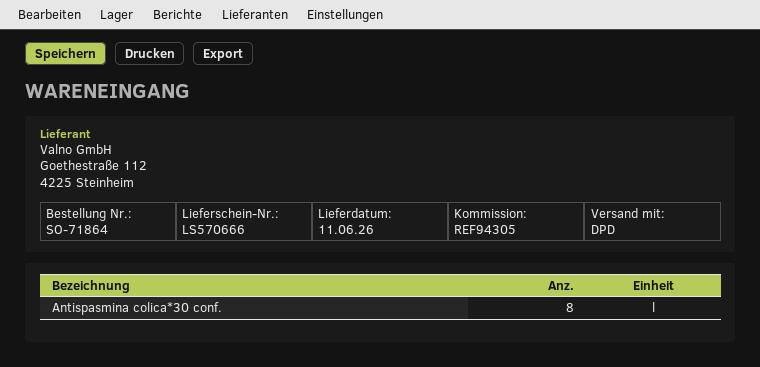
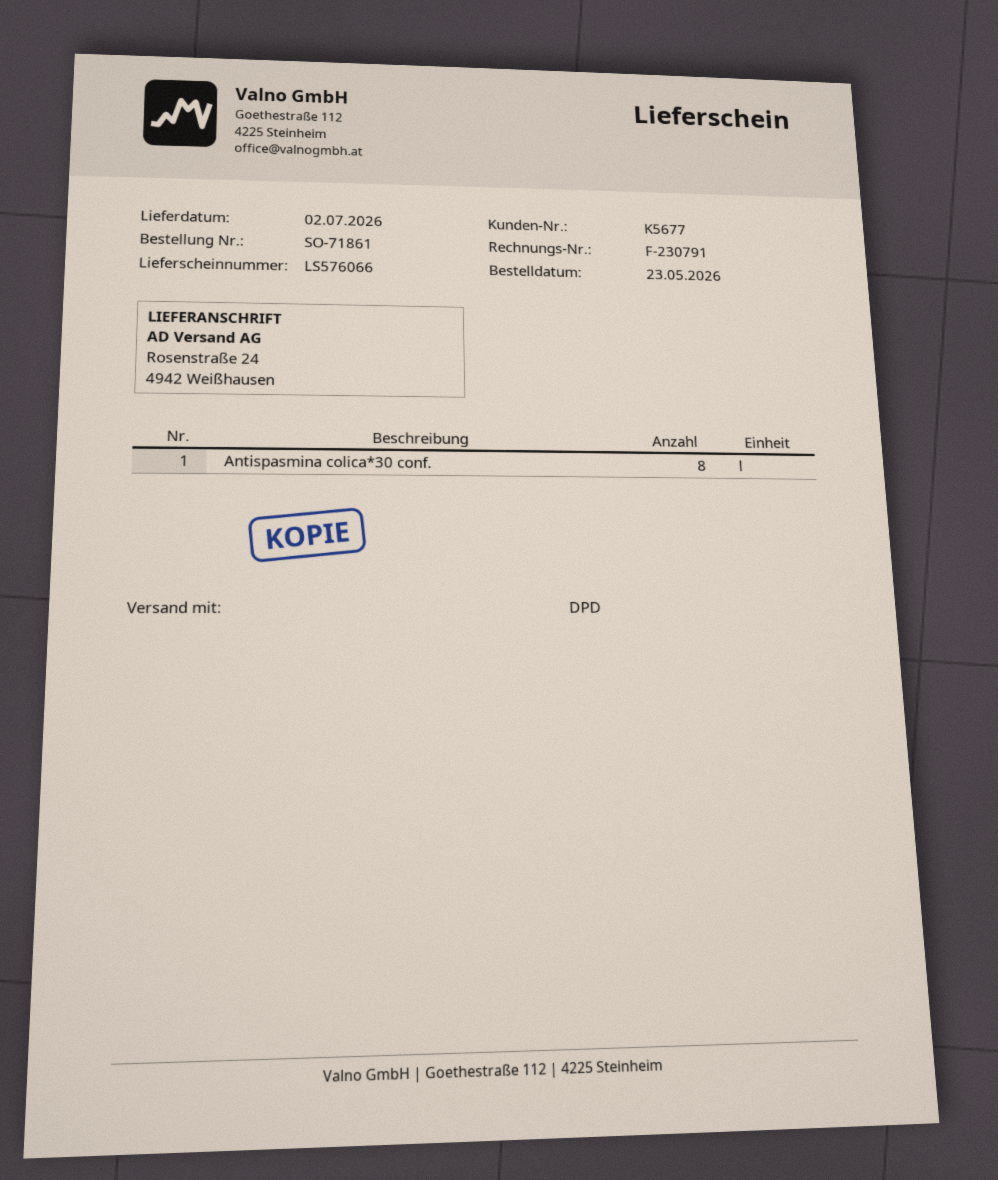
order number: SO-71864 -> SO-71861
delivery note number: LS570666 -> LS576066
delivery date: 2026-06-11 -> 2026-07-02

